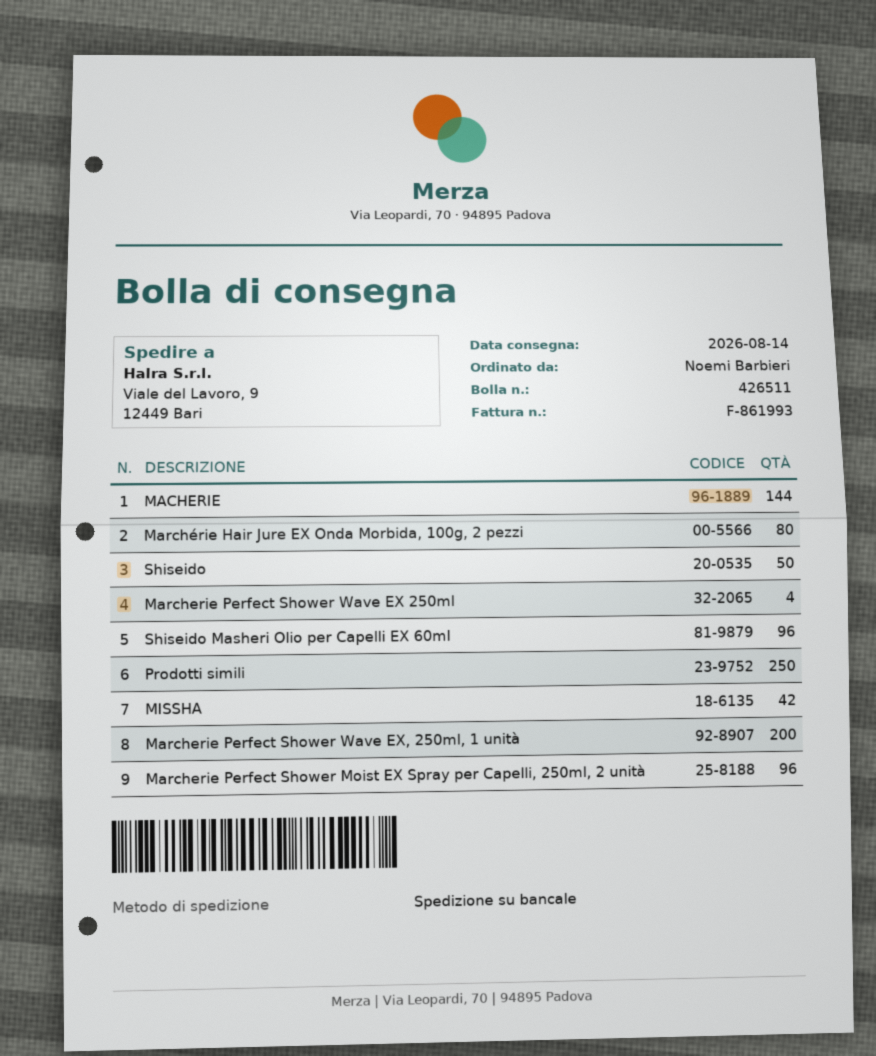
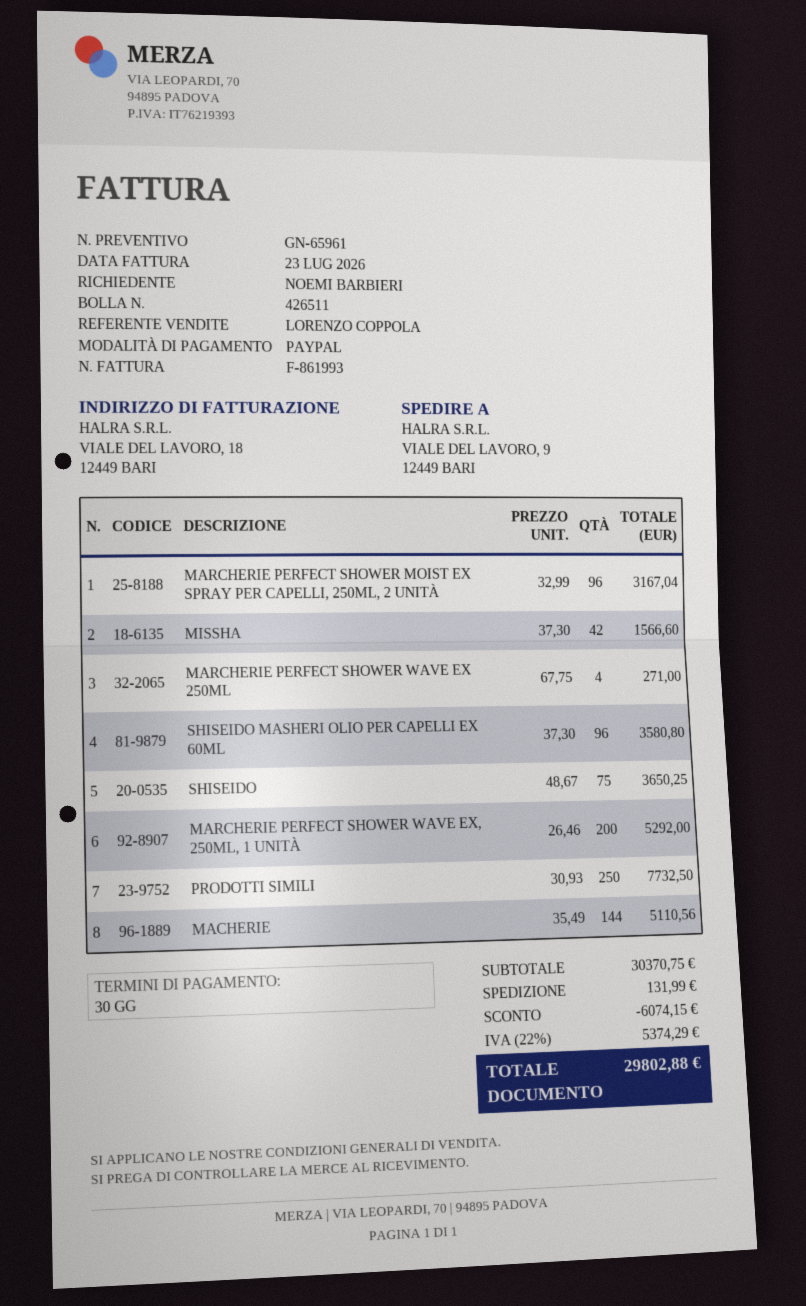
Marchérie Hair Jure EX Onda Morbida, 100g, 2 pezzi: 80 -> none
Shiseido: 50 -> 75

